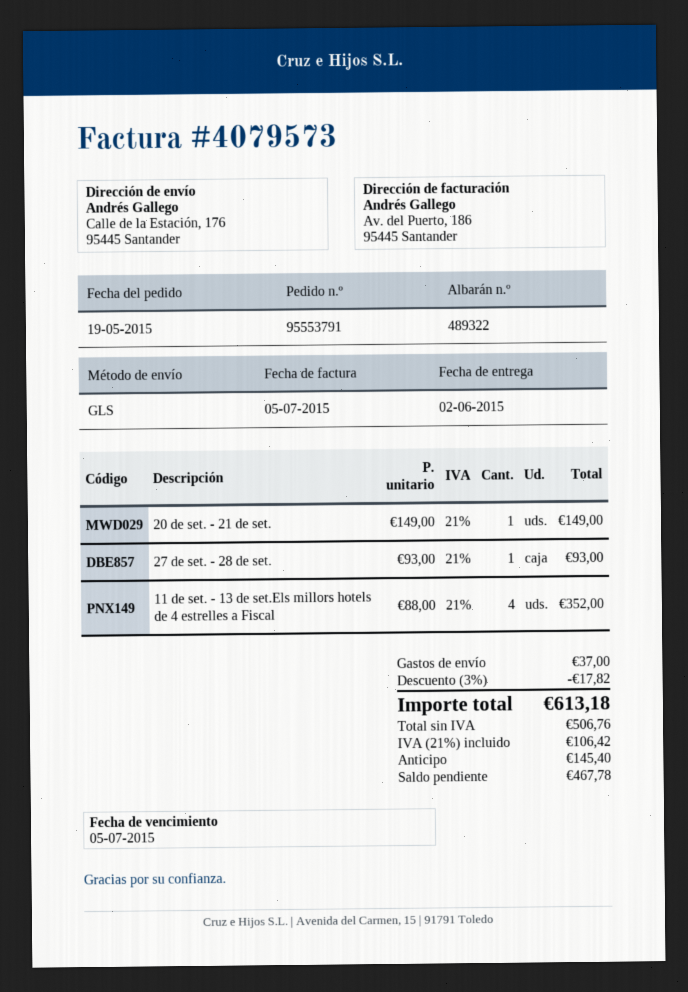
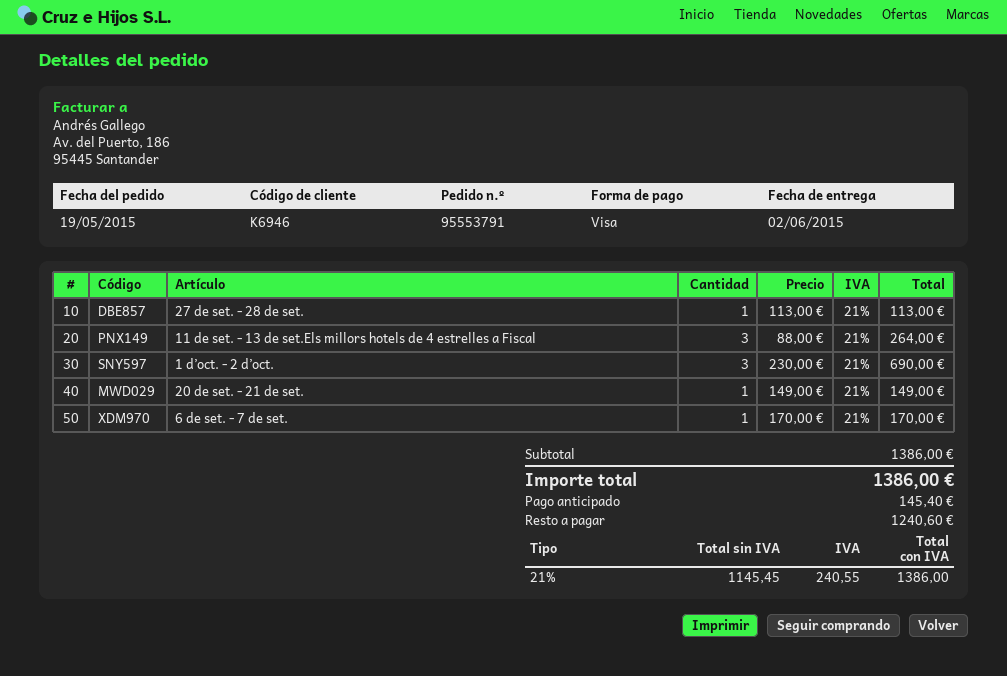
27 de set. - 28 de set.: 1 x 93.00 = 93.00 -> 1 x 113.00 = 113.00
11 de set. - 13 de set.Els millors hotels de 4 estrelles a Fiscal: 4 x 88.00 = 352.00 -> 3 x 88.00 = 264.00
1 d’oct. - 2 d’oct.: none -> 3 x 230.00 = 690.00
6 de set. - 7 de set.: none -> 1 x 170.00 = 170.00
discount: 3% = 17.82 -> none
shipping: 37.00 -> none
net: 506.76 -> 1145.45
tax: 21% = 106.42 -> 21% = 240.55
total: 613.18 -> 1386.00
balance: 467.78 -> 1240.60

